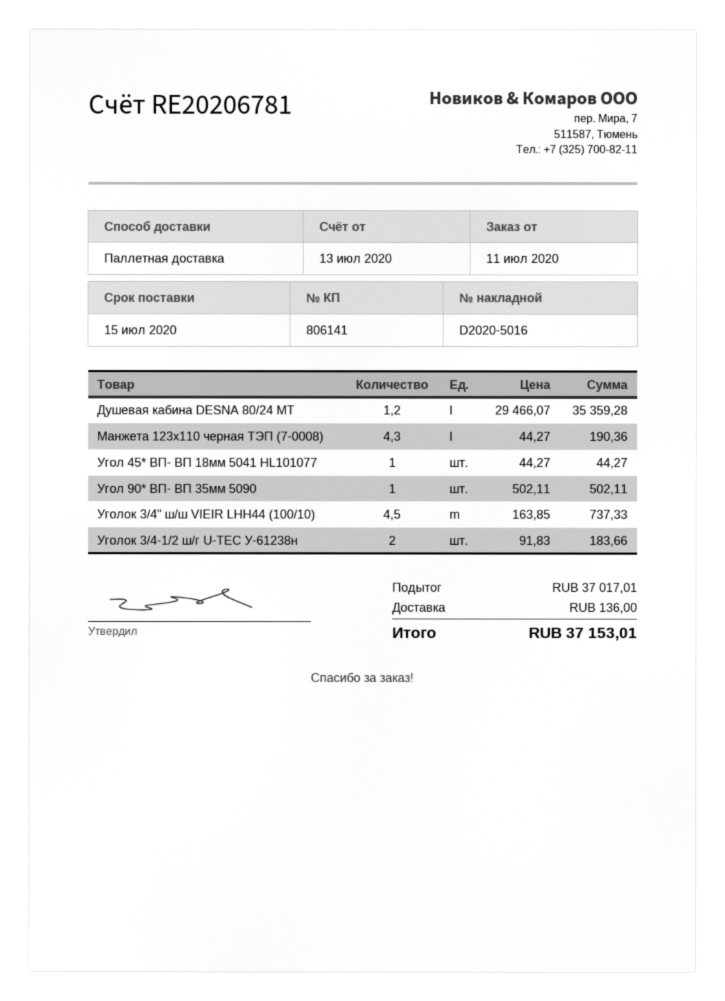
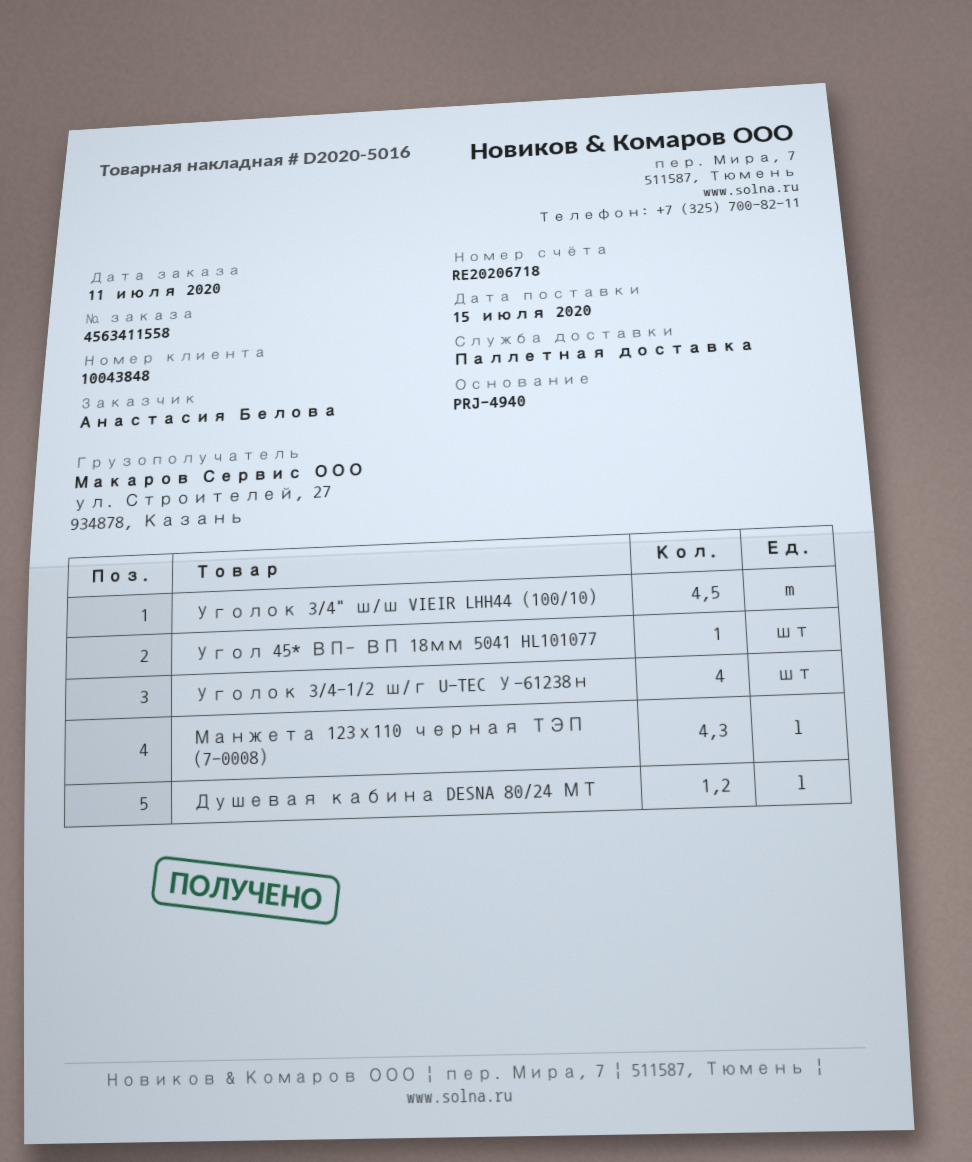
invoice number: RE20206781 -> RE20206718
Угол 90* ВП- ВП 35мм 5090: 1 -> none
Уголок 3/4-1/2 ш/г U-TEC У-61238н: 2 -> 4

